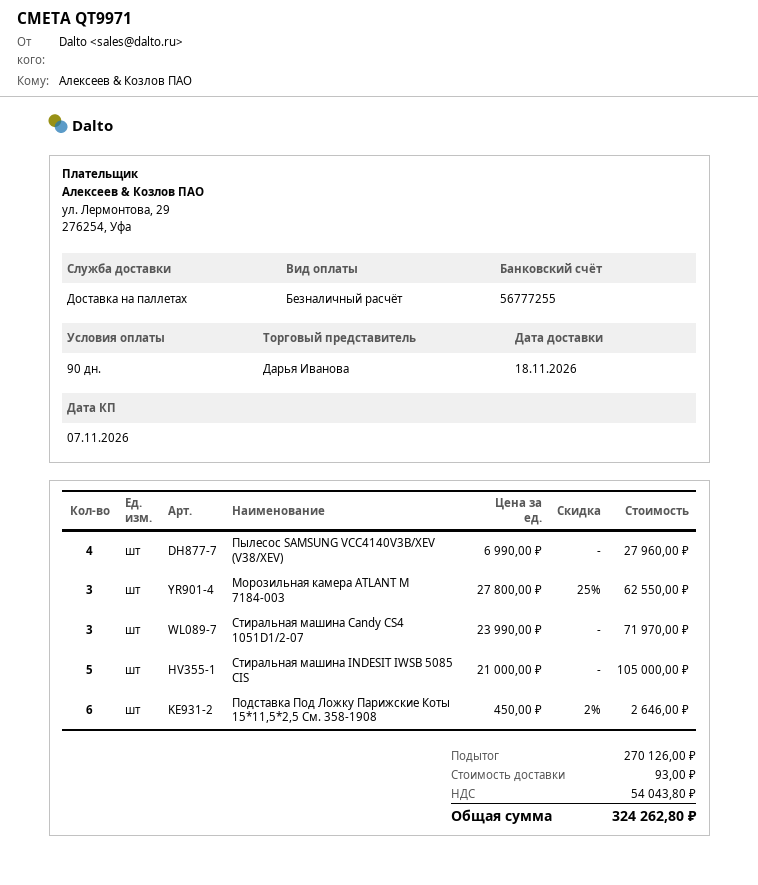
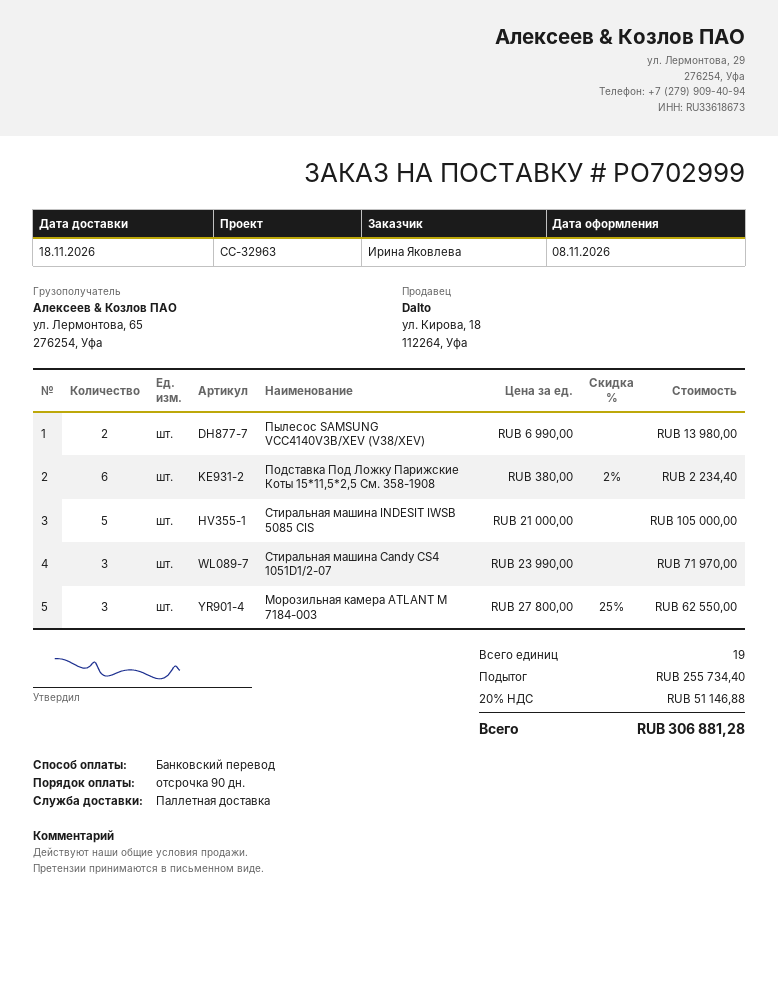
Пылесос SAMSUNG VCC4140V3B/XEV (V38/XEV): 4 x 6990.00 = 27960.00 -> 2 x 6990.00 = 13980.00
Подставка Под Ложку Парижские Коты 15*11,5*2,5 См. 358-1908: 6 x 450.00 - 2% = 2646.00 -> 6 x 380.00 - 2% = 2234.40
subtotal: 270126.00 -> 255734.40
shipping: 93.00 -> none
tax: 54043.80 -> 51146.88
total: 324262.80 -> 306881.28

